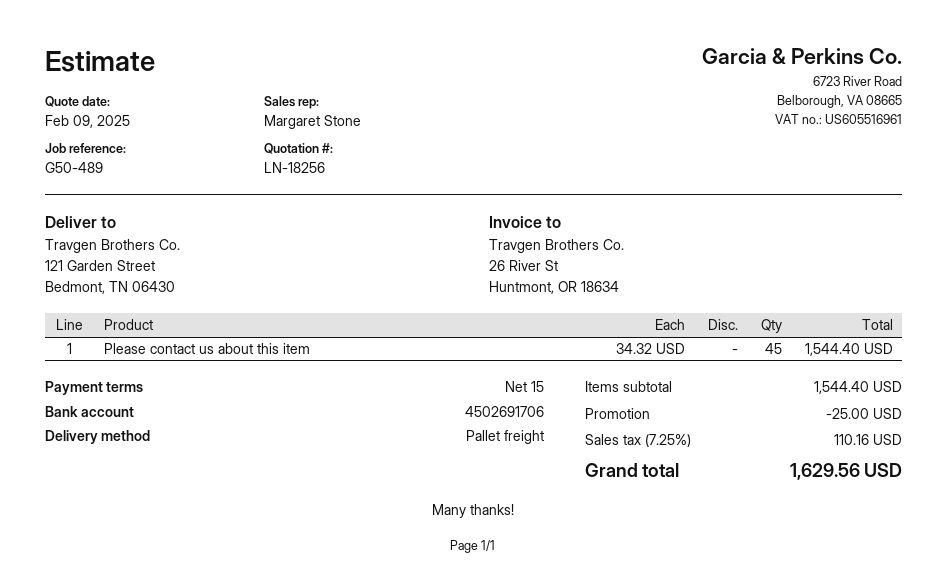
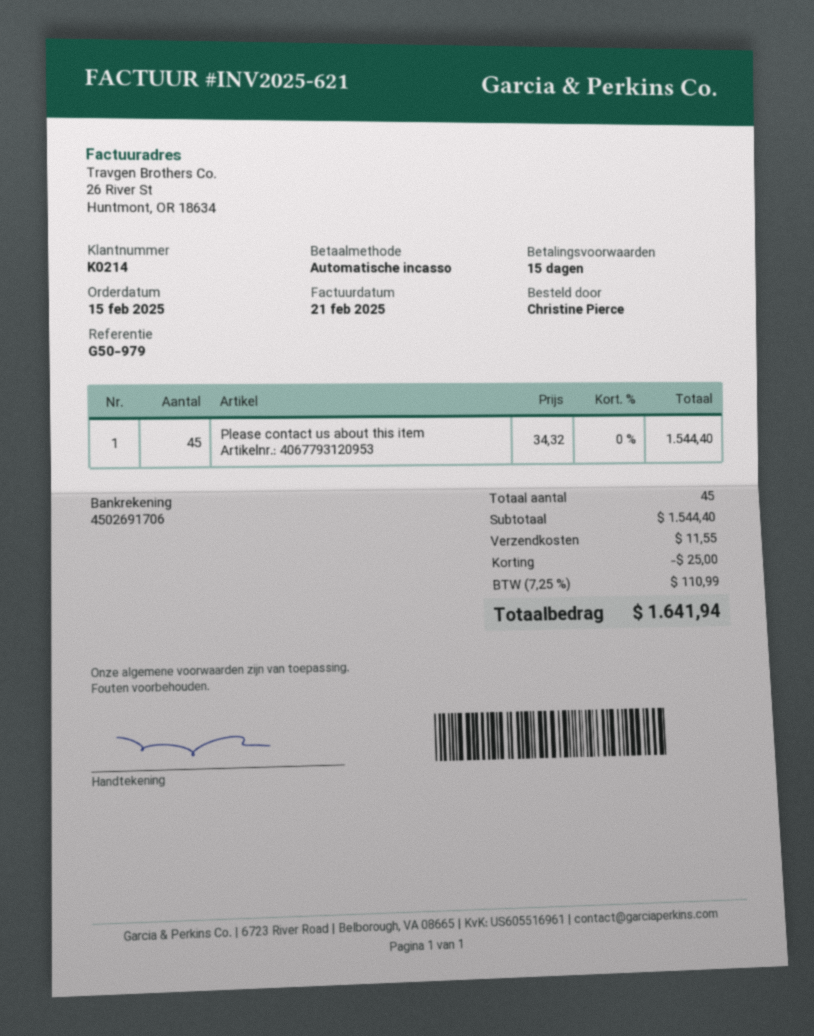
reference: G50-489 -> G50-979
shipping: none -> 11.55
tax: 7.25% = 110.16 -> 7.25% = 110.99
total: 1629.56 -> 1641.94

